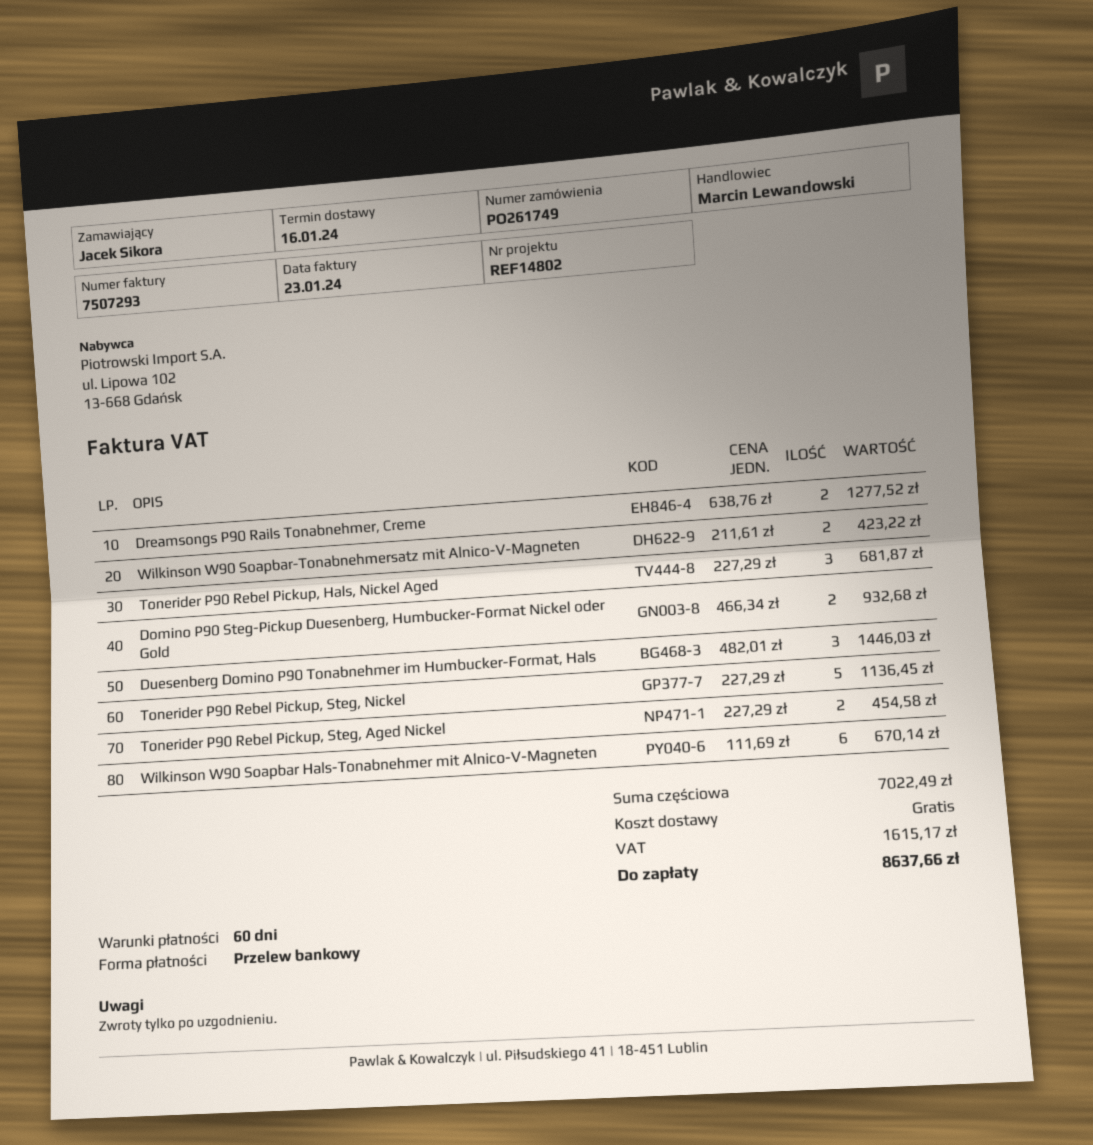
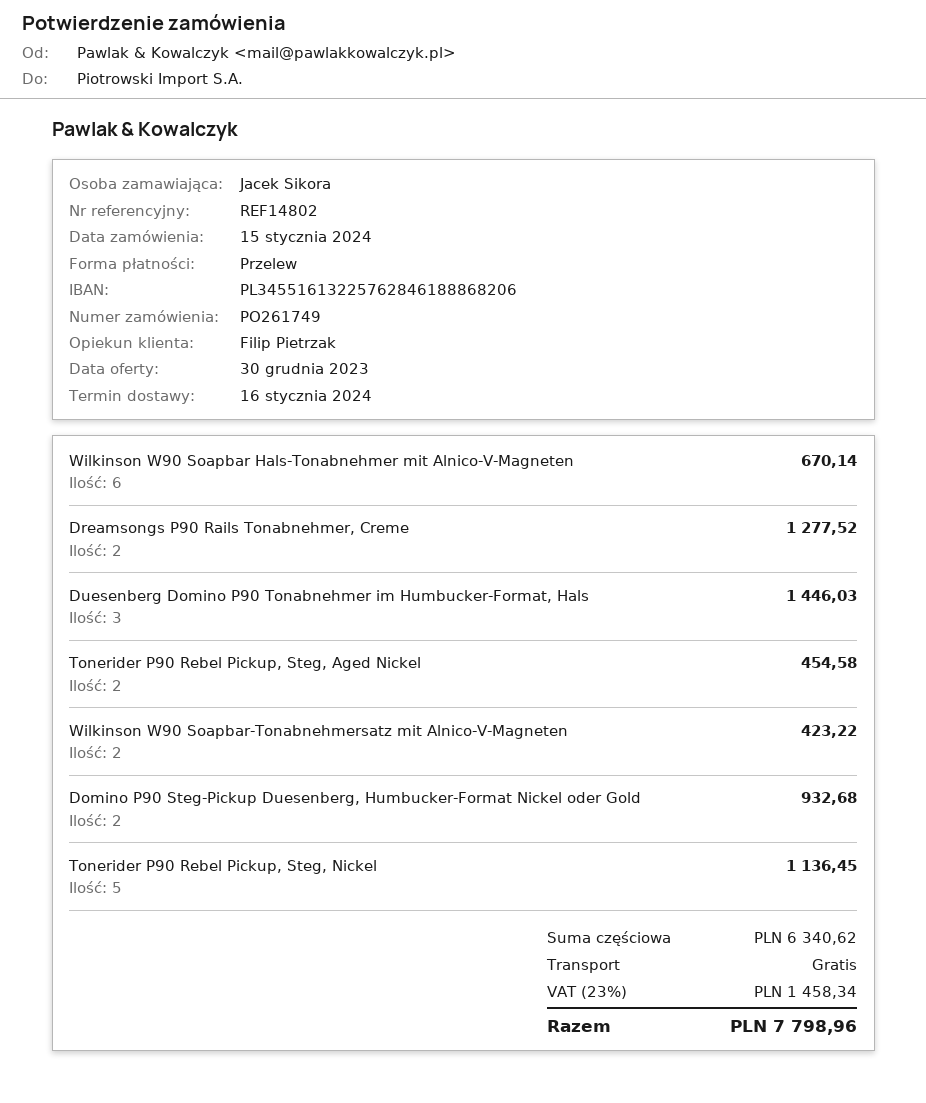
sales rep: Marcin Lewandowski -> Filip Pietrzak
Tonerider P90 Rebel Pickup, Hals, Nickel Aged: 3 for 681.87 -> none
subtotal: 7022.49 -> 6340.62
tax: 1615.17 -> 1458.34
total: 8637.66 -> 7798.96

